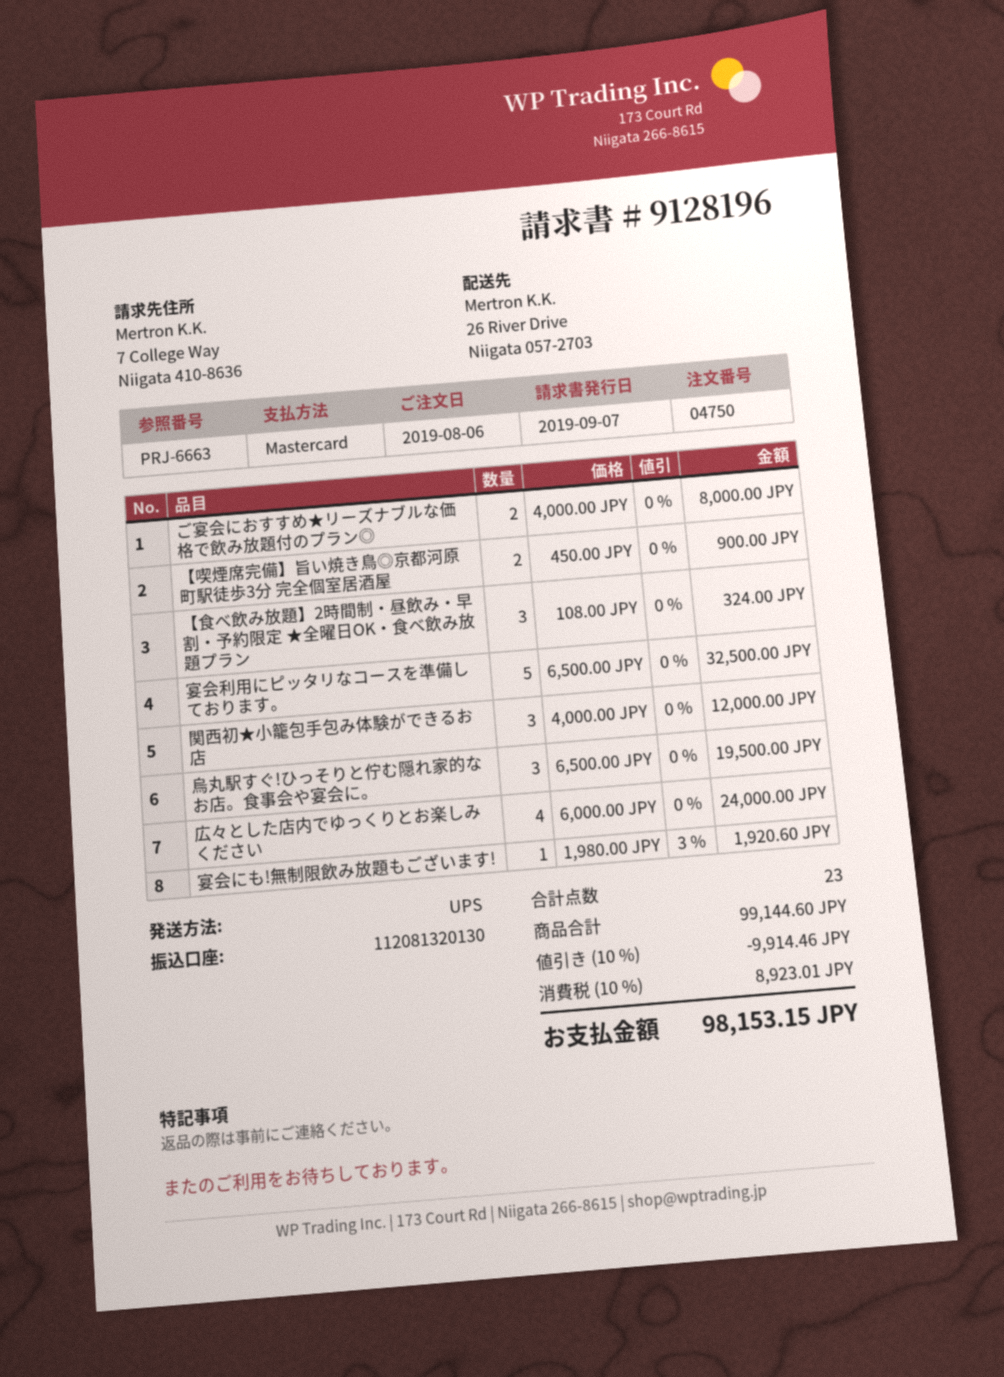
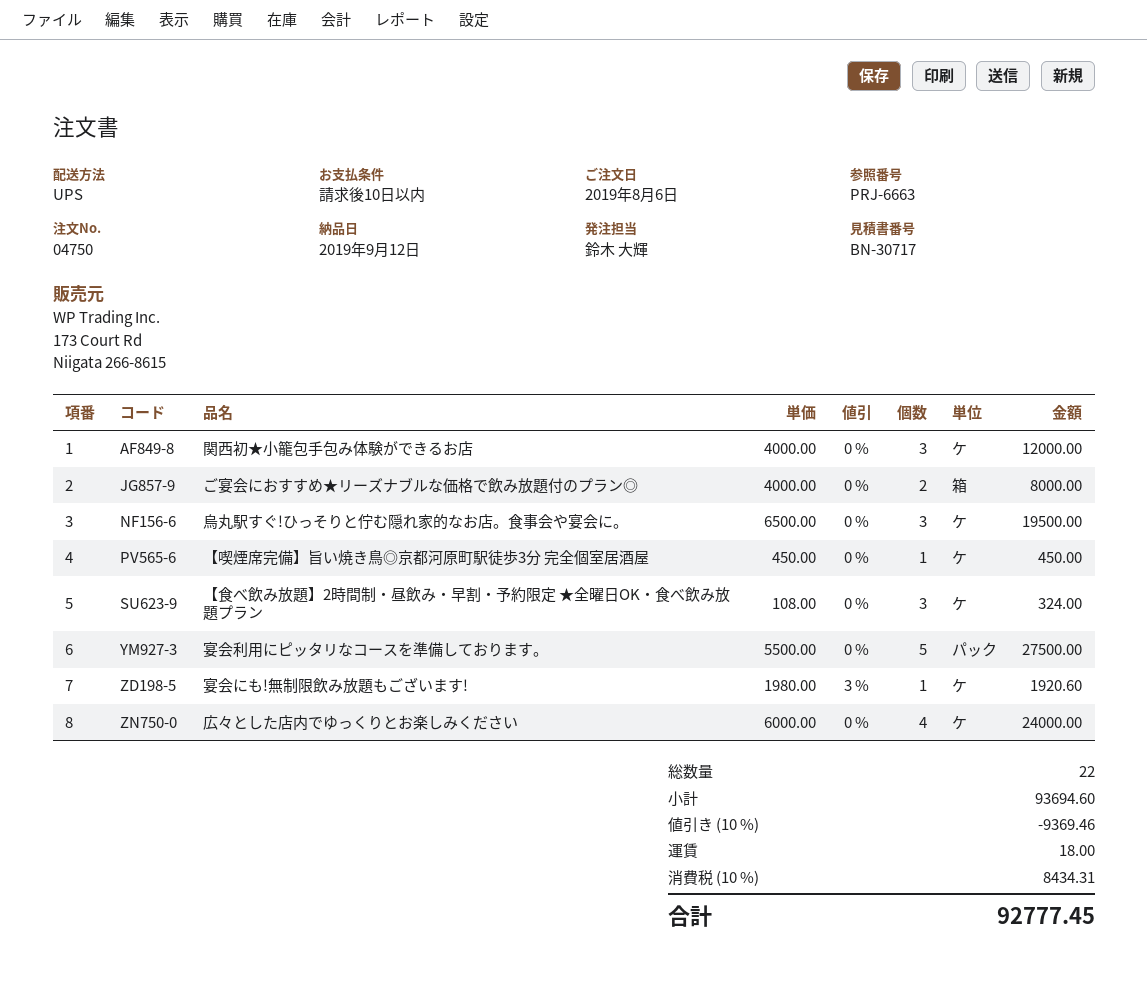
【喫煙席完備】旨い焼き鳥◎京都河原町駅徒歩3分 完全個室居酒屋: 2 x 450.00 = 900.00 -> 1 x 450.00 = 450.00
宴会利用にピッタリなコースを準備しております。: 5 x 6500.00 = 32500.00 -> 5 x 5500.00 = 27500.00
total quantity: 23 -> 22
subtotal: 99144.60 -> 93694.60
discount: 10% = 9914.46 -> 10% = 9369.46
shipping: none -> 18.00
tax: 10% = 8923.01 -> 10% = 8434.31
total: 98153.15 -> 92777.45

